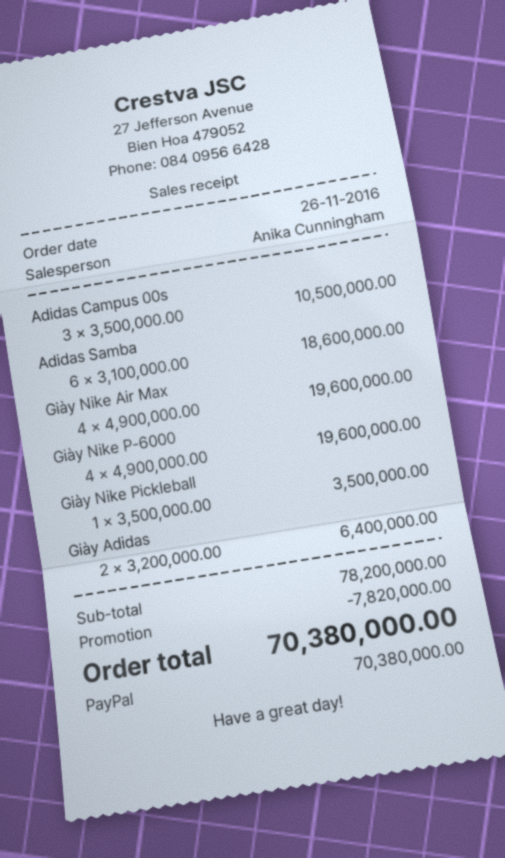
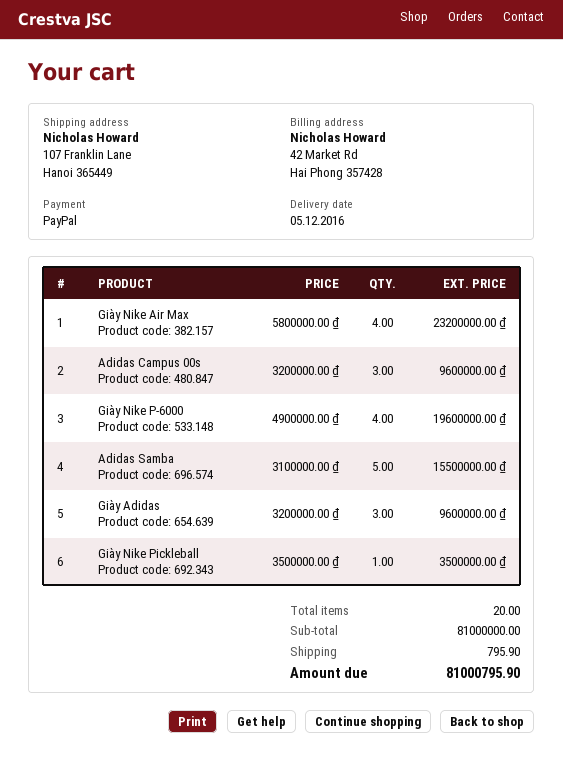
Adidas Campus 00s: 3 x 3500000.00 = 10500000.00 -> 3 x 3200000.00 = 9600000.00
Adidas Samba: 6 x 3100000.00 = 18600000.00 -> 5 x 3100000.00 = 15500000.00
Giày Nike Air Max: 4 x 4900000.00 = 19600000.00 -> 4 x 5800000.00 = 23200000.00
Giày Adidas: 2 x 3200000.00 = 6400000.00 -> 3 x 3200000.00 = 9600000.00
subtotal: 78200000.00 -> 81000000.00
discount: 7820000.00 -> none
shipping: none -> 795.90
total: 70380000.00 -> 81000795.90

